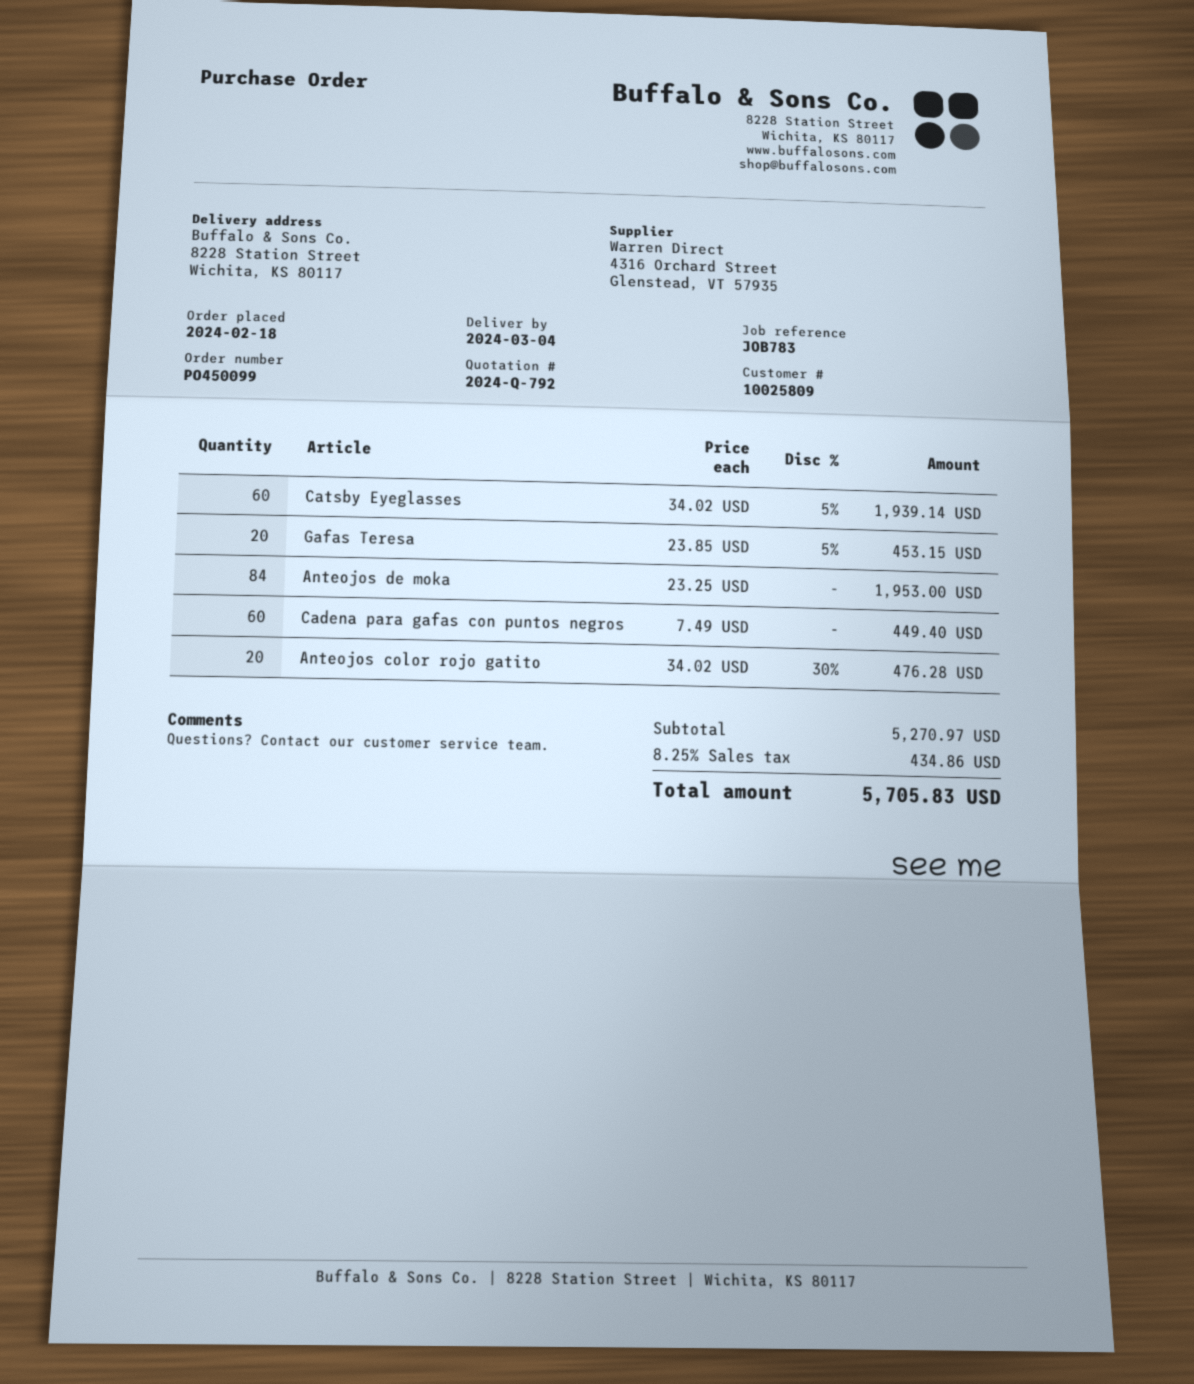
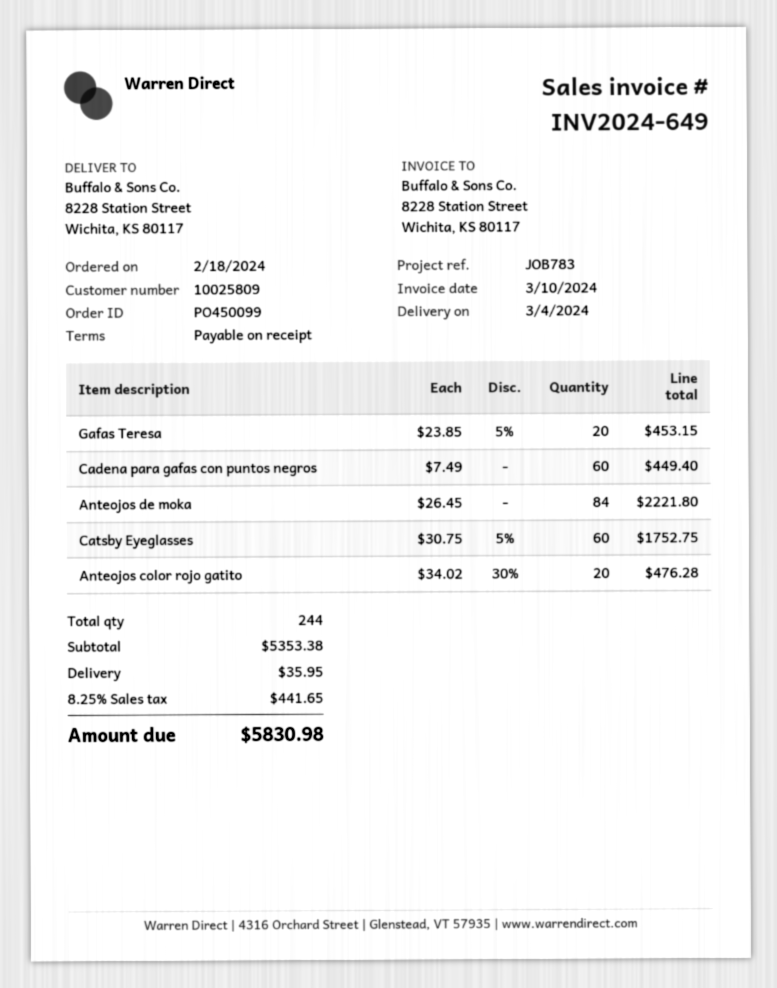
Catsby Eyeglasses: 60 x 34.02 - 5% = 1939.14 -> 60 x 30.75 - 5% = 1752.75
Anteojos de moka: 84 x 23.25 = 1953.00 -> 84 x 26.45 = 2221.80
subtotal: 5270.97 -> 5353.38
shipping: none -> 35.95
tax: 8.25% = 434.86 -> 8.25% = 441.65
total: 5705.83 -> 5830.98

